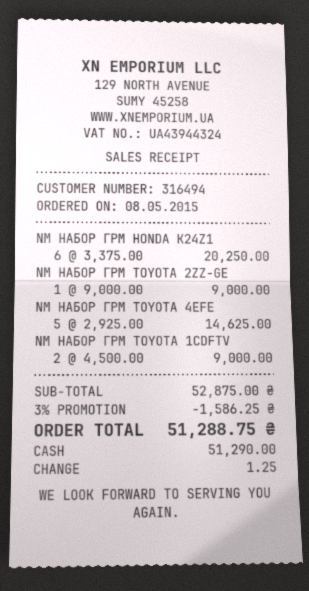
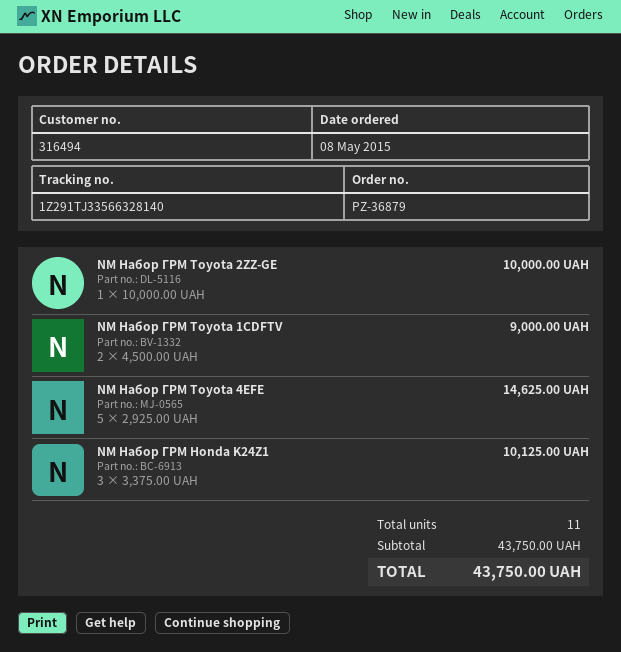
NM НАБОР ГРМ HONDA K24Z1: 6 x 3375.00 = 20250.00 -> 3 x 3375.00 = 10125.00
NM НАБОР ГРМ TOYOTA 2ZZ-GE: 1 x 9000.00 = 9000.00 -> 1 x 10000.00 = 10000.00
subtotal: 52875.00 -> 43750.00
discount: 3% = 1586.25 -> none
total: 51288.75 -> 43750.00

